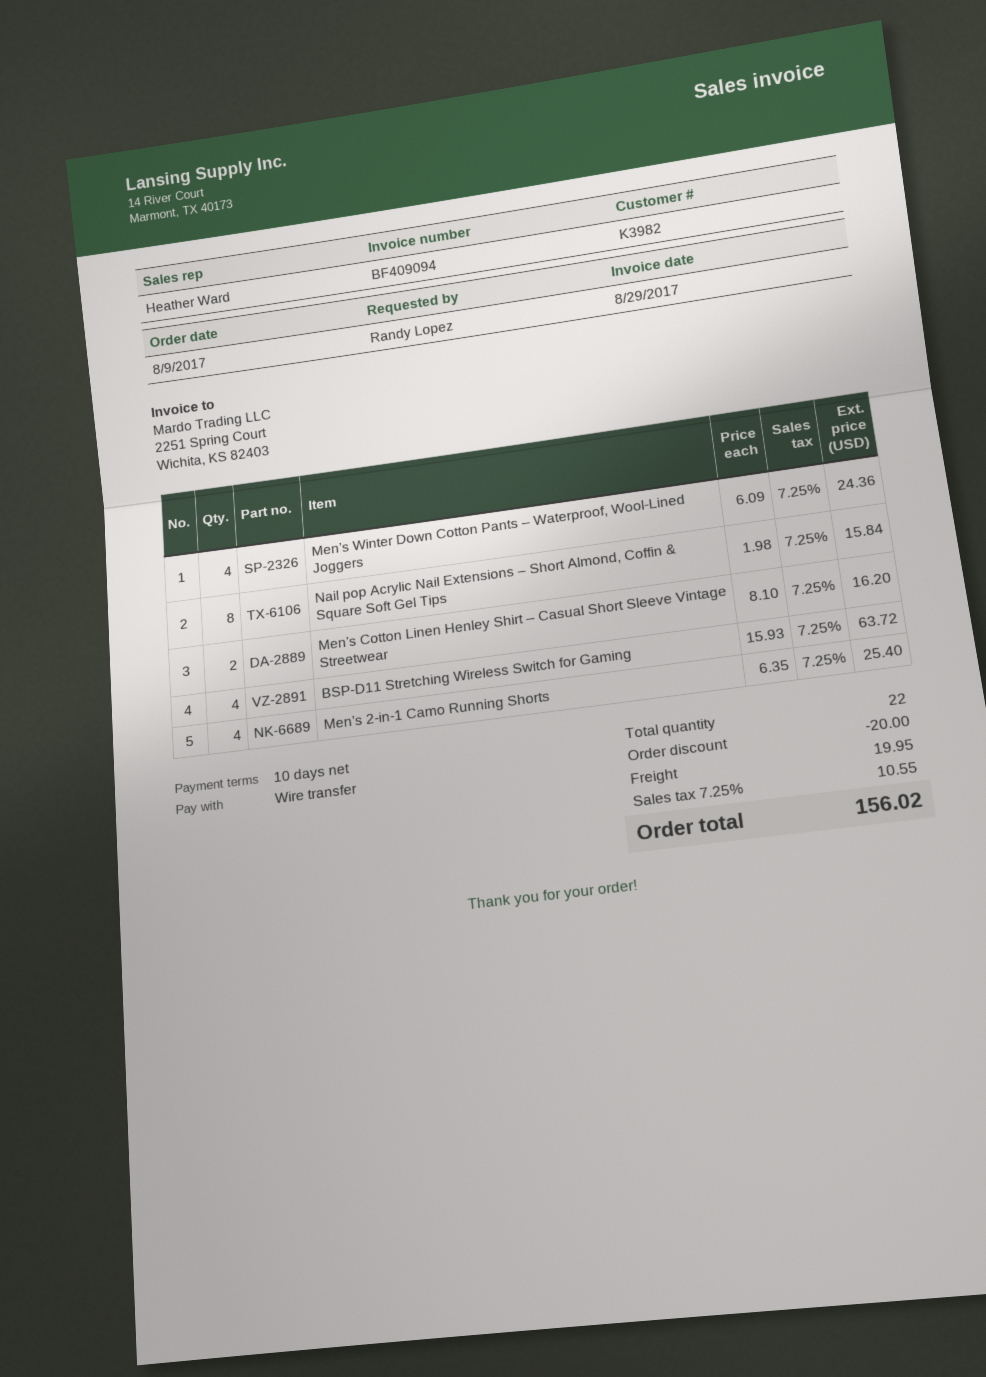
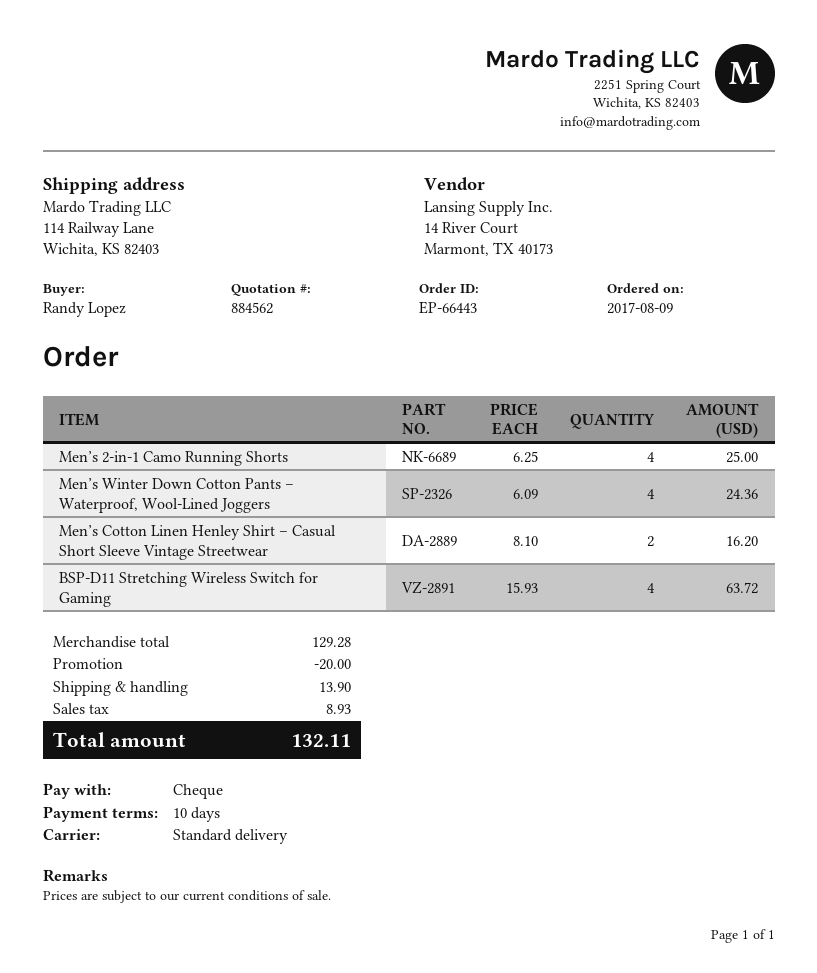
payment method: bank transfer -> cheque
Nail pop Acrylic Nail Extensions – Short Almond, Coffin & Square Soft Gel Tips: 8 x 1.98 = 15.84 -> none
Men’s 2-in-1 Camo Running Shorts: 4 x 6.35 = 25.40 -> 4 x 6.25 = 25.00
shipping: 19.95 -> 13.90
tax: 10.55 -> 8.93
total: 156.02 -> 132.11

